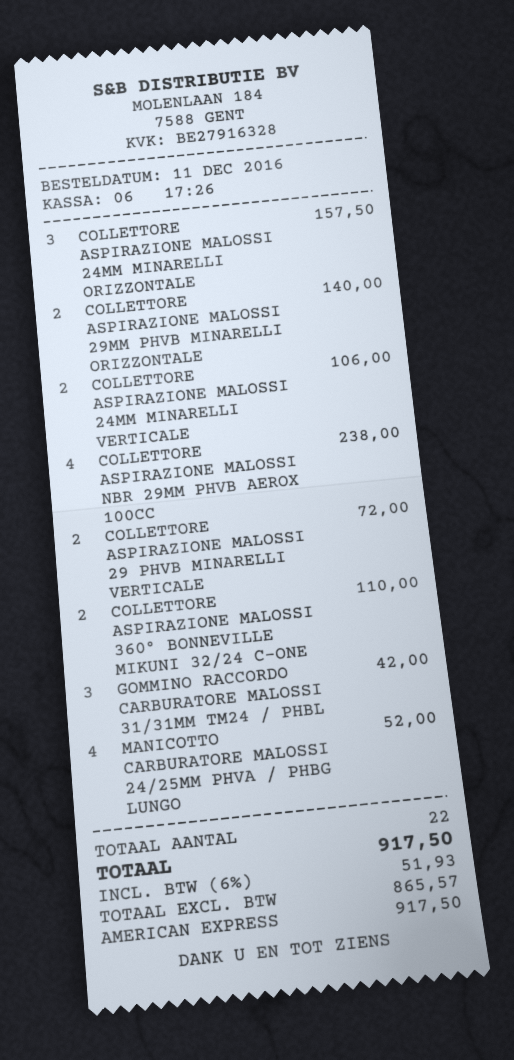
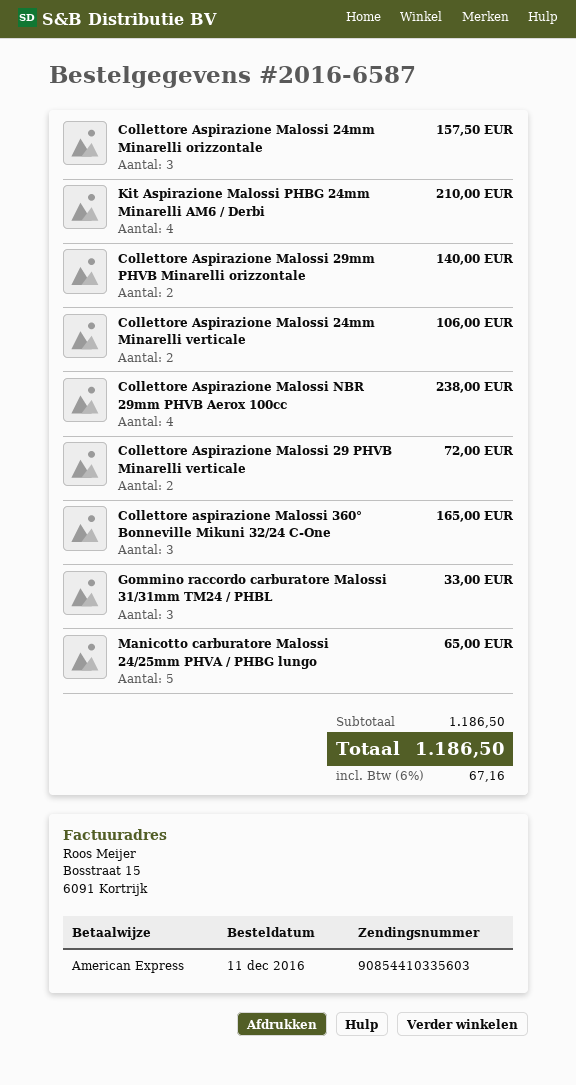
COLLETTORE ASPIRAZIONE MALOSSI 360° BONNEVILLE MIKUNI 32/24 C-ONE: 2 for 110.00 -> 3 for 165.00
GOMMINO RACCORDO CARBURATORE MALOSSI 31/31MM TM24 / PHBL: 3 for 42.00 -> 3 for 33.00
MANICOTTO CARBURATORE MALOSSI 24/25MM PHVA / PHBG LUNGO: 4 for 52.00 -> 5 for 65.00
Kit Aspirazione Malossi PHBG 24mm Minarelli AM6 / Derbi: none -> 4 for 210.00
tax: 6% = 51.93 -> 6% = 67.16
total: 917.50 -> 1186.50

